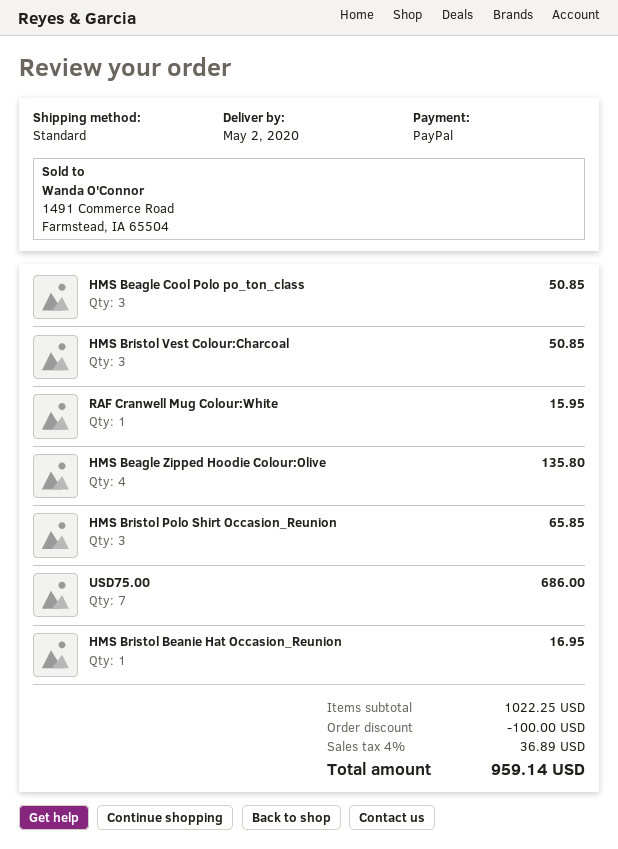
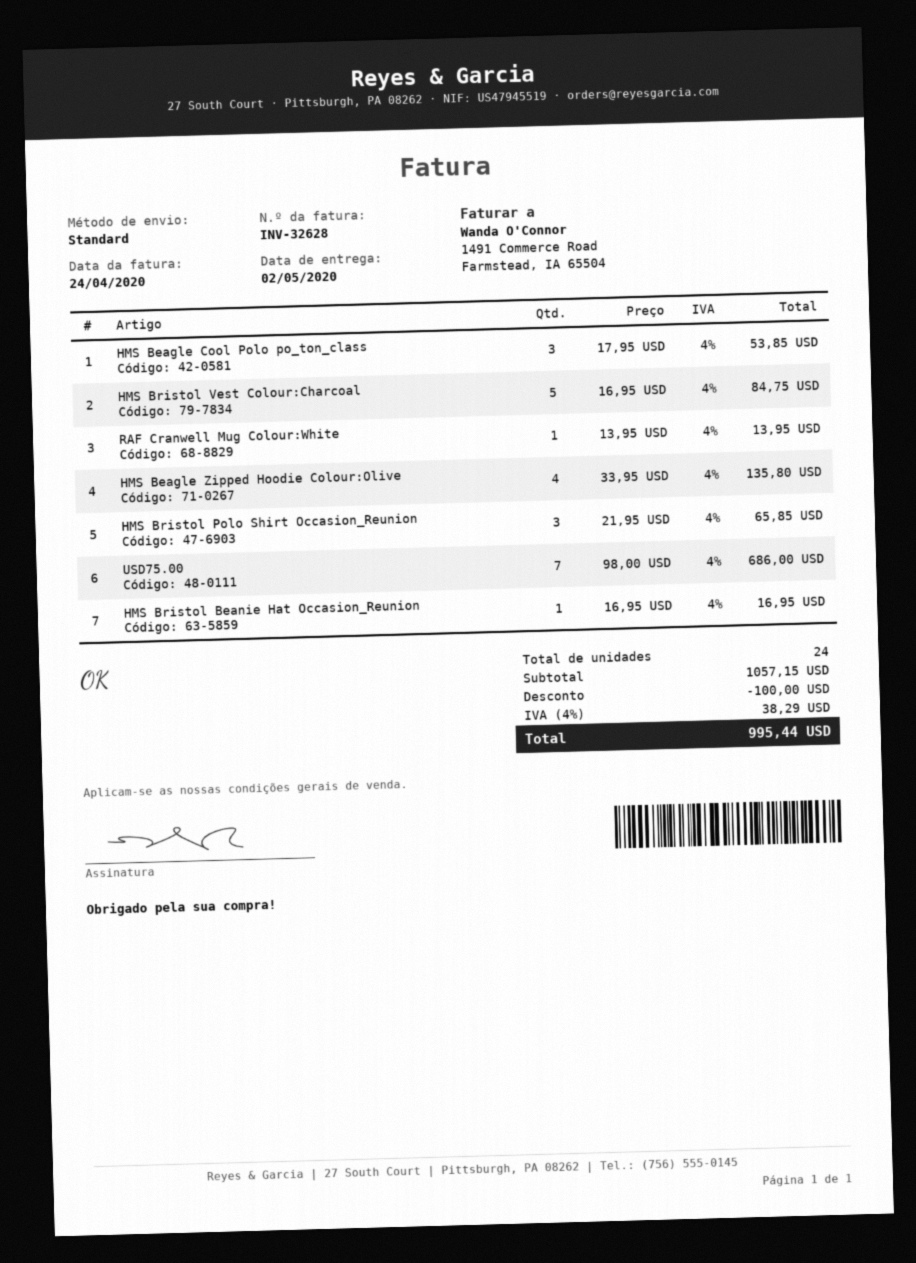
HMS Beagle Cool Polo po_ton_class: 3 for 50.85 -> 3 for 53.85
HMS Bristol Vest Colour:Charcoal: 3 for 50.85 -> 5 for 84.75
RAF Cranwell Mug Colour:White: 1 for 15.95 -> 1 for 13.95
subtotal: 1022.25 -> 1057.15
tax: 4% = 36.89 -> 4% = 38.29
total: 959.14 -> 995.44

